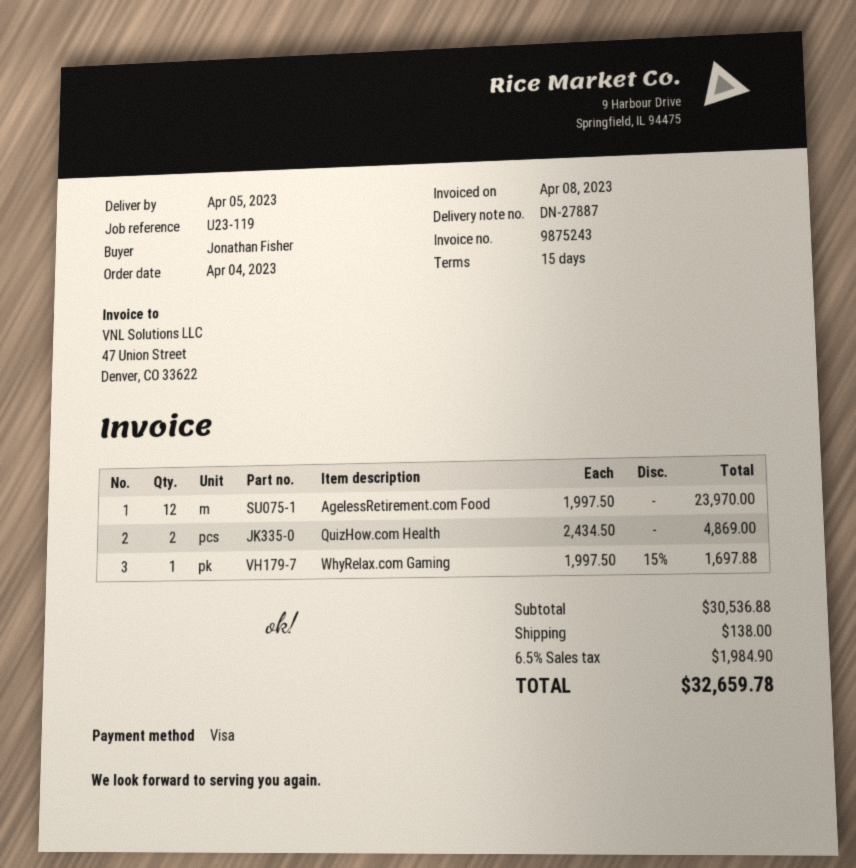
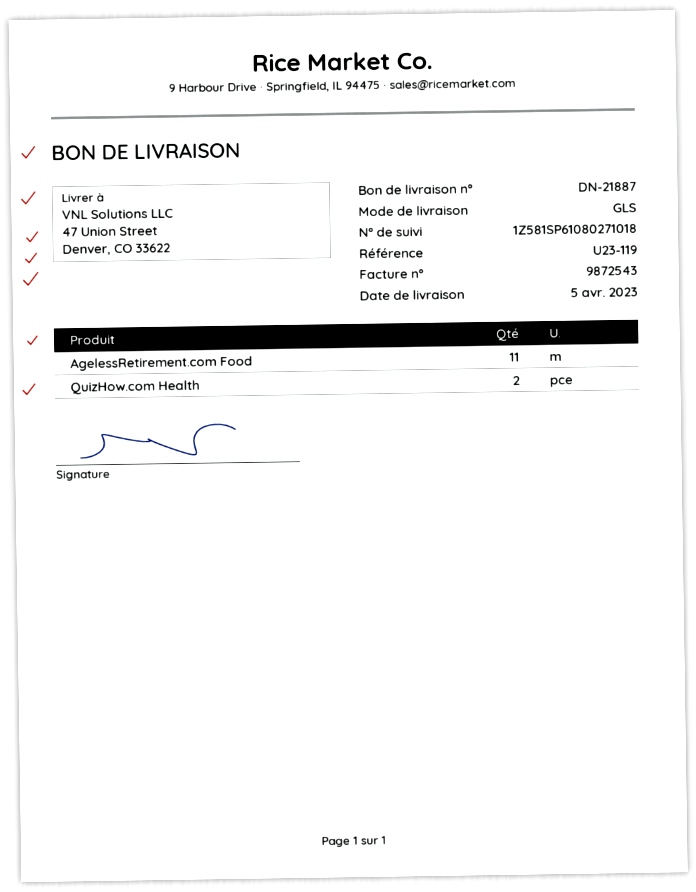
delivery note number: DN-27887 -> DN-21887
invoice number: 9875243 -> 9872543
AgelessRetirement.com Food: 12 -> 11
WhyRelax.com Gaming: 1 -> none

